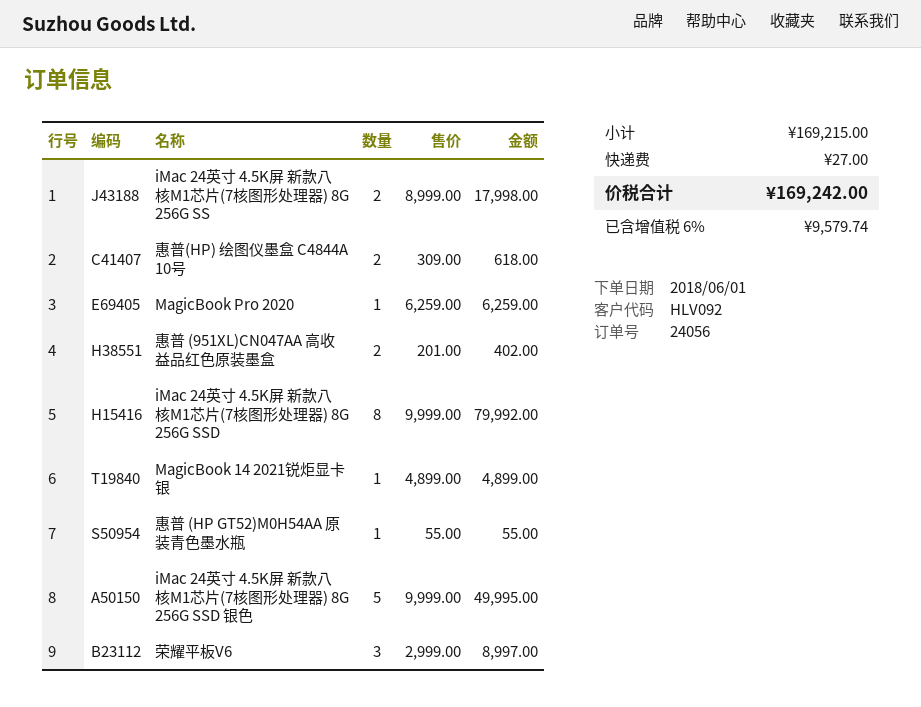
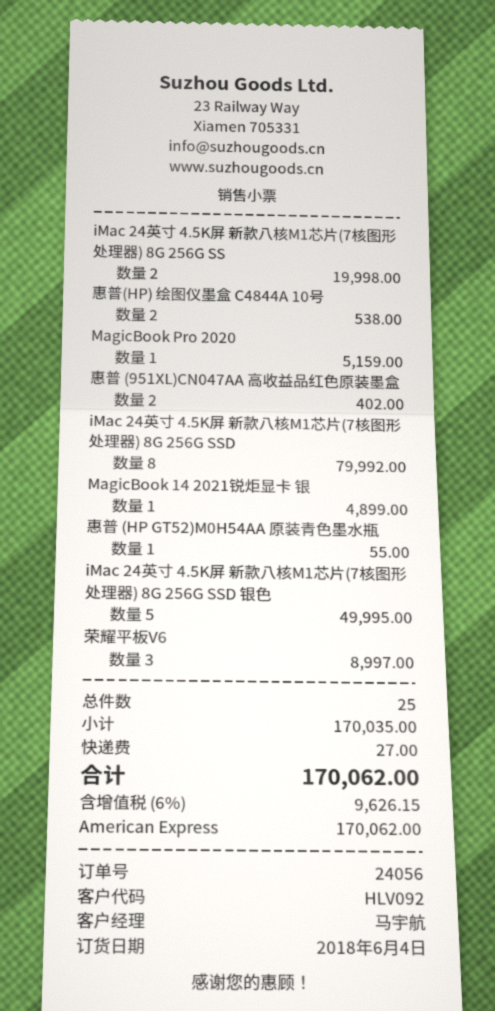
order date: 2018-06-01 -> 2018-06-04
iMac 24英寸 4.5K屏 新款八核M1芯片(7核图形处理器) 8G 256G SS: 2 for 17998.00 -> 2 for 19998.00
惠普(HP) 绘图仪墨盒 C4844A 10号: 2 for 618.00 -> 2 for 538.00
MagicBook Pro 2020: 1 for 6259.00 -> 1 for 5159.00
subtotal: 169215.00 -> 170035.00
tax: 6% = 9579.74 -> 6% = 9626.15
total: 169242.00 -> 170062.00

